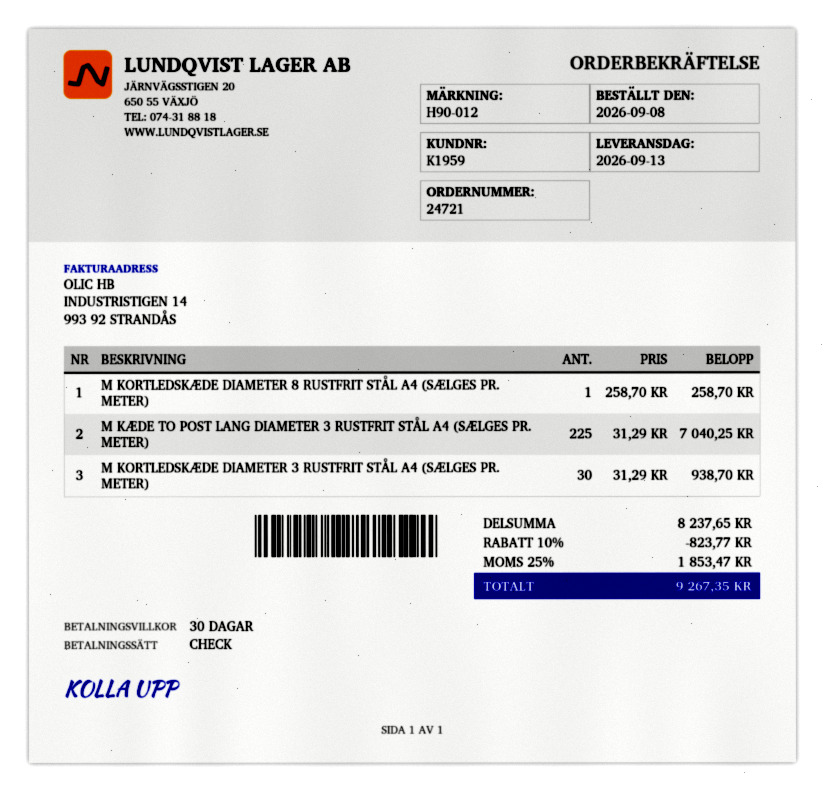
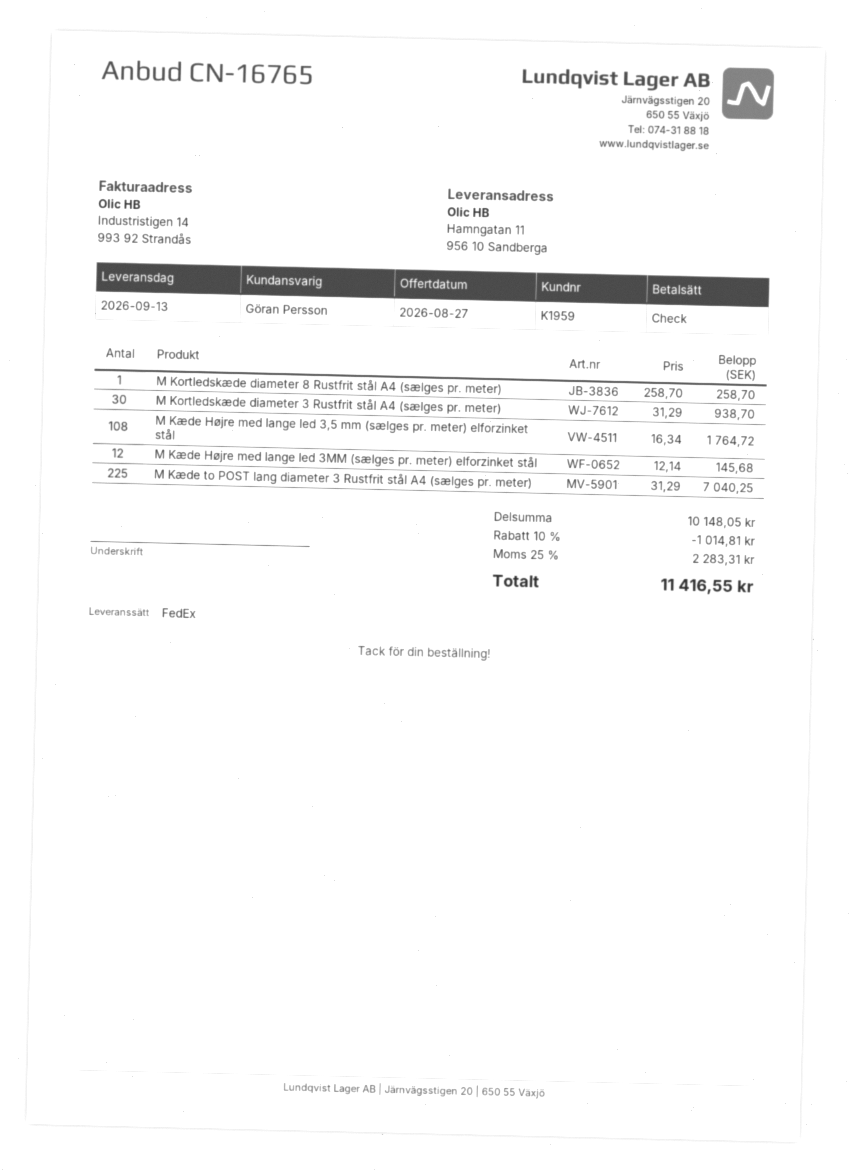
M Kæde Højre med lange led 3,5 mm (sælges pr. meter) elforzinket stål: none -> 108 x 16.34 = 1764.72
M Kæde Højre med lange led 3MM (sælges pr. meter) elforzinket stål: none -> 12 x 12.14 = 145.68
subtotal: 8237.65 -> 10148.05
discount: 10% = 823.77 -> 10% = 1014.81
tax: 25% = 1853.47 -> 25% = 2283.31
total: 9267.35 -> 11416.55

